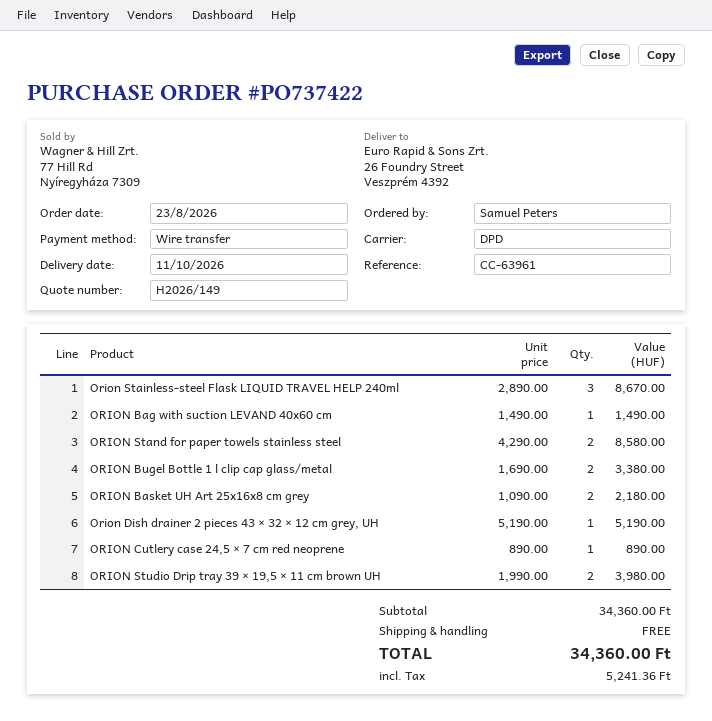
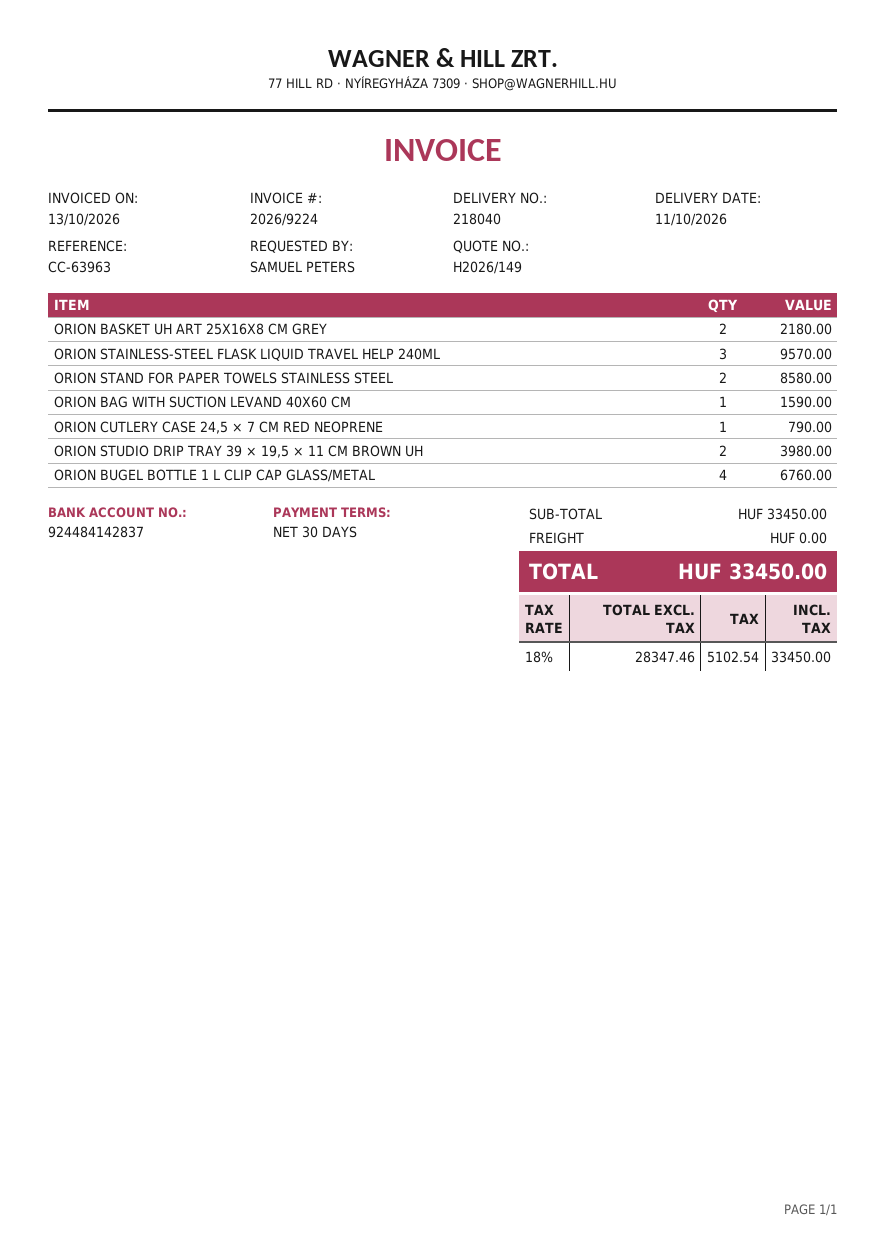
reference: CC-63961 -> CC-63963
Orion Stainless-steel Flask LIQUID TRAVEL HELP 240ml: 3 for 8670.00 -> 3 for 9570.00
ORION Bag with suction LEVAND 40x60 cm: 1 for 1490.00 -> 1 for 1590.00
ORION Bugel Bottle 1 l clip cap glass/metal: 2 for 3380.00 -> 4 for 6760.00
Orion Dish drainer 2 pieces 43 × 32 × 12 cm grey, UH: 1 for 5190.00 -> none
ORION Cutlery case 24,5 × 7 cm red neoprene: 1 for 890.00 -> 1 for 790.00
subtotal: 34360.00 -> 33450.00
tax: 5241.36 -> 5102.54
total: 34360.00 -> 33450.00

